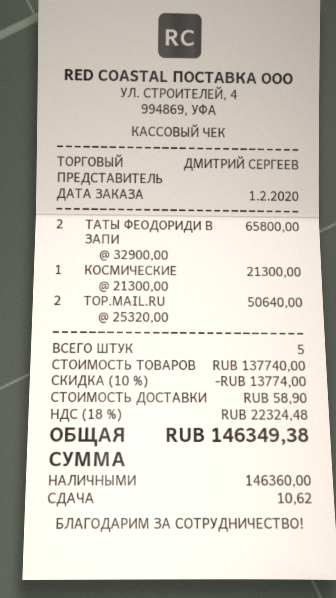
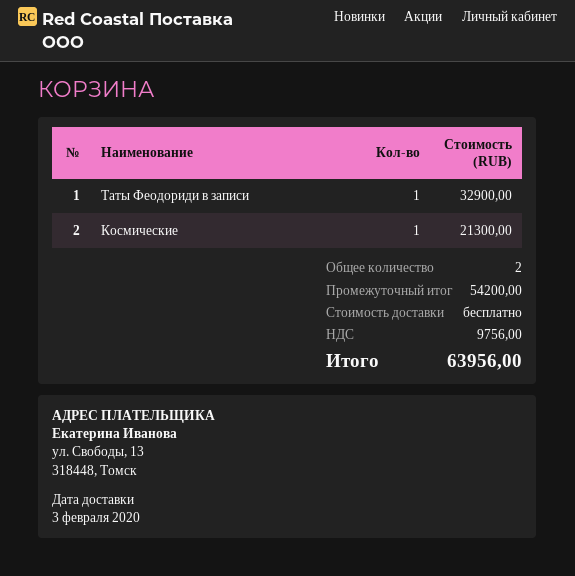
ТАТЫ ФЕОДОРИДИ В ЗАПИ: 2 for 65800.00 -> 1 for 32900.00
TOP.MAIL.RU: 2 for 50640.00 -> none
total quantity: 5 -> 2
subtotal: 137740.00 -> 54200.00
discount: 10% = 13774.00 -> none
shipping: 58.90 -> 0.00
tax: 22324.48 -> 9756.00
total: 146349.38 -> 63956.00

